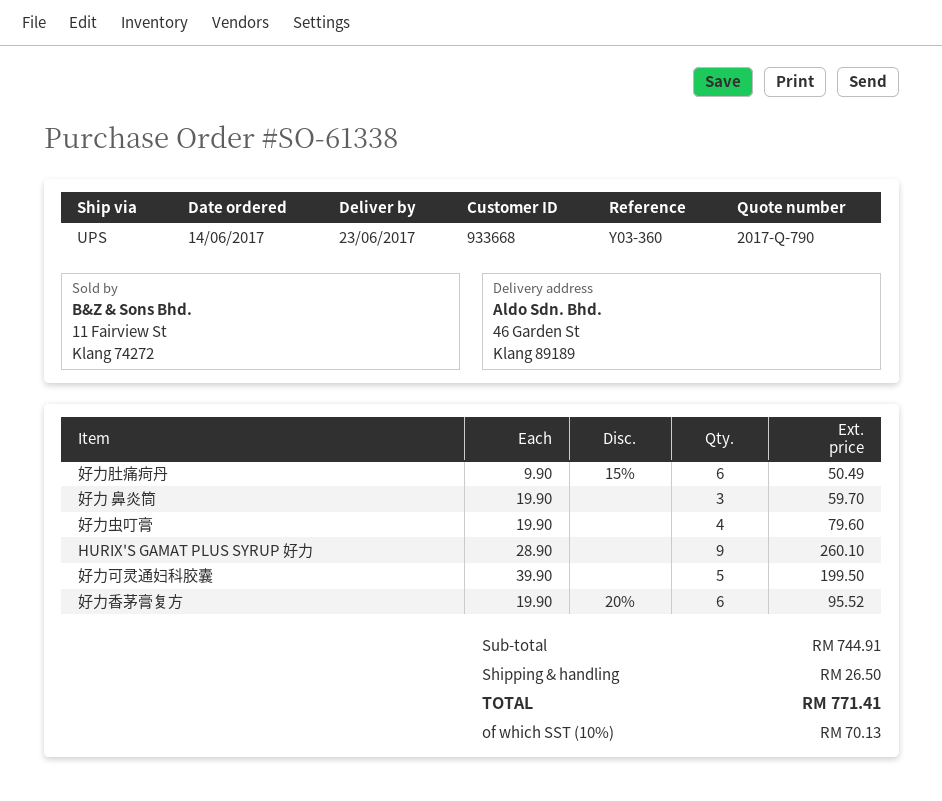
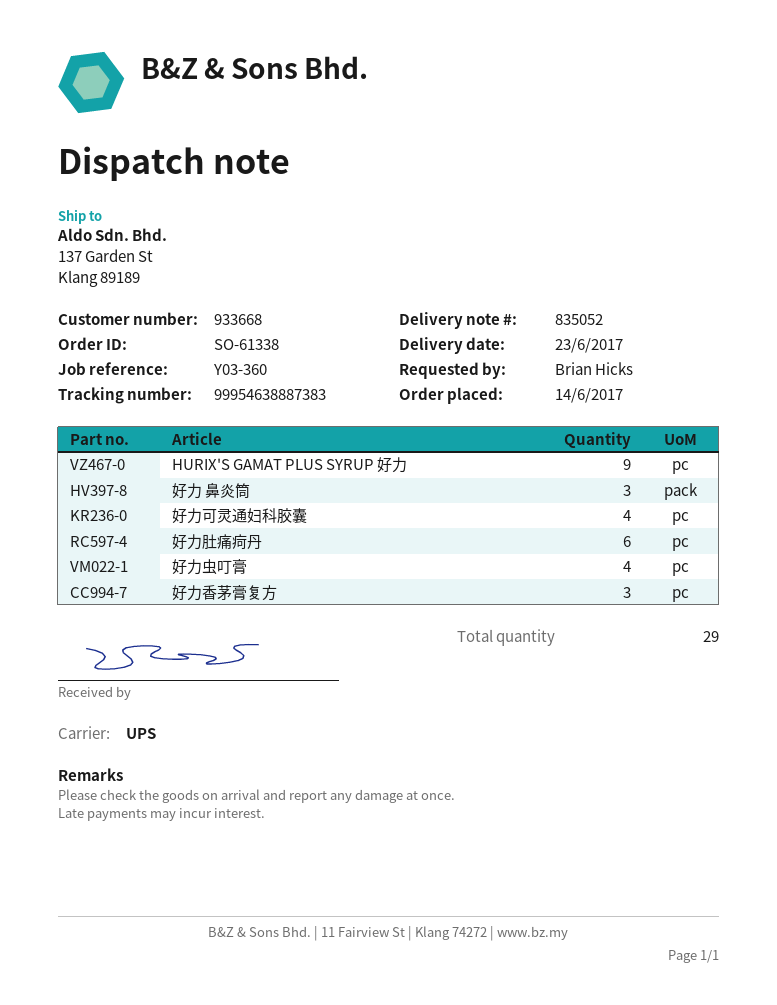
ship to: 46 Garden St, Klang 89189 -> 137 Garden St, Klang 89189
好力可灵通妇科胶囊: 5 -> 4
好力香茅膏复方: 6 -> 3

